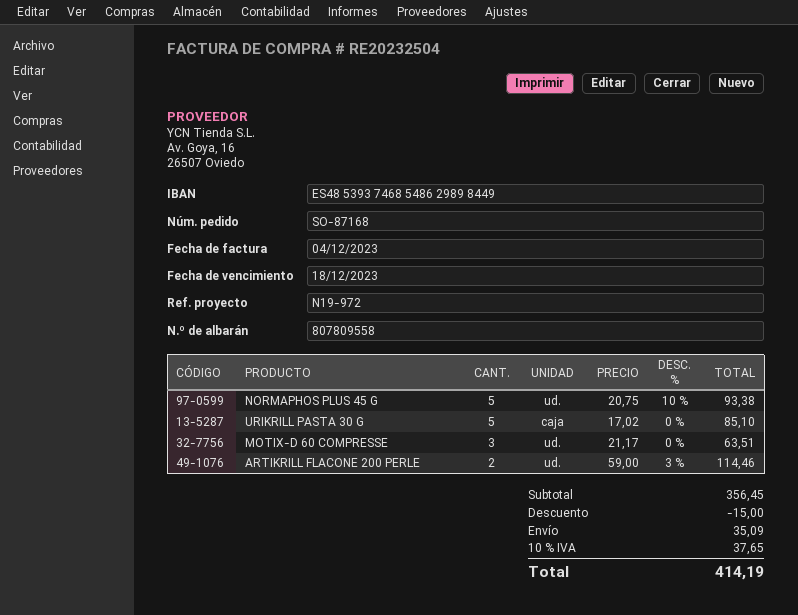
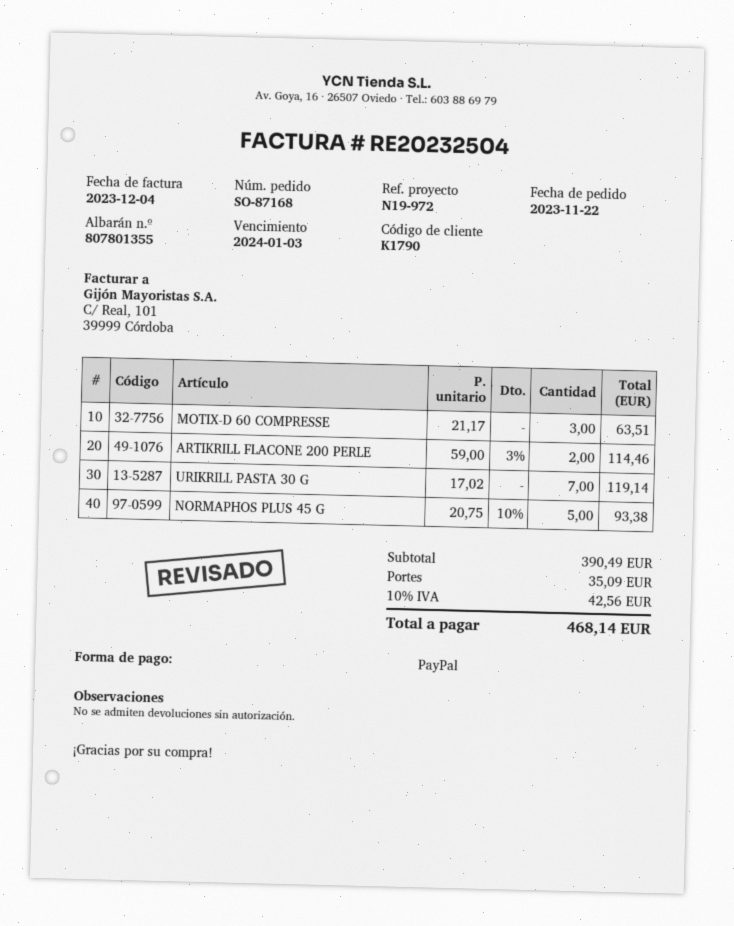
delivery note number: 807809558 -> 807801355
due date: 2023-12-18 -> 2024-01-03
URIKRILL PASTA 30 G: 5 x 17.02 = 85.10 -> 7 x 17.02 = 119.14
subtotal: 356.45 -> 390.49
discount: 15.00 -> none
tax: 10% = 37.65 -> 10% = 42.56
total: 414.19 -> 468.14

